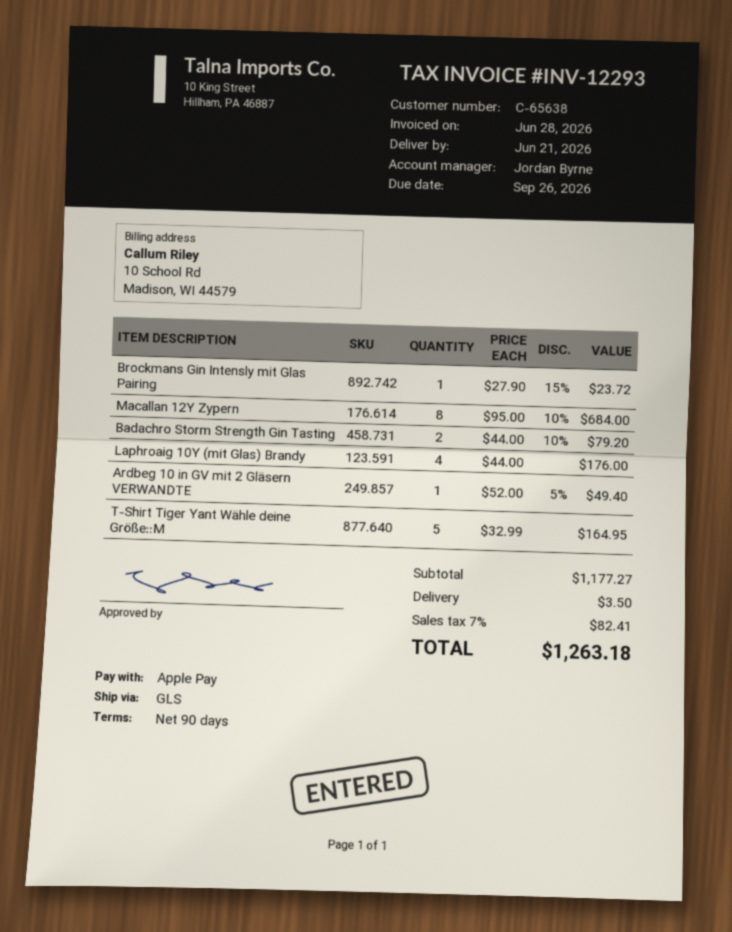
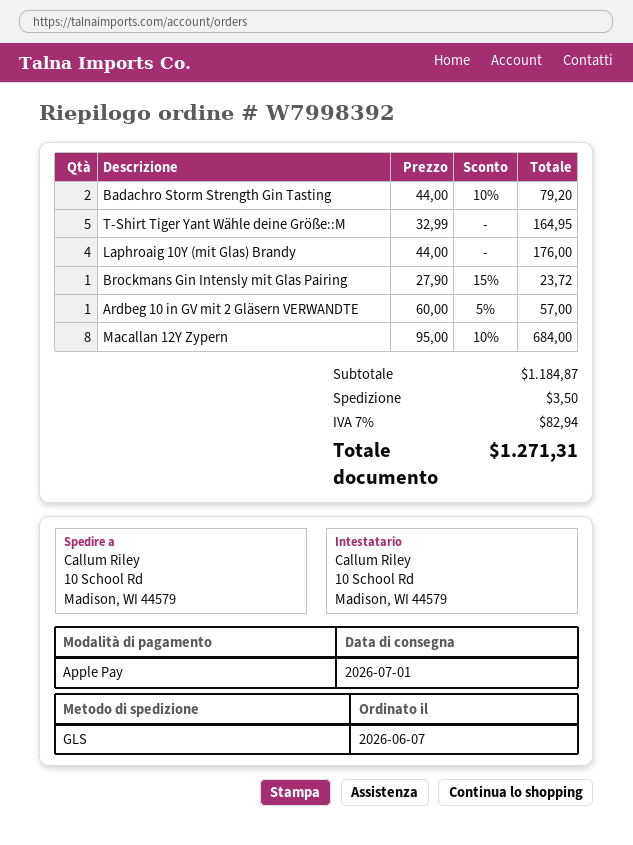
delivery date: 2026-06-21 -> 2026-07-01
Ardbeg 10 in GV mit 2 Gläsern VERWANDTE: 1 x 52.00 - 5% = 49.40 -> 1 x 60.00 - 5% = 57.00
subtotal: 1177.27 -> 1184.87
tax: 7% = 82.41 -> 7% = 82.94
total: 1263.18 -> 1271.31

